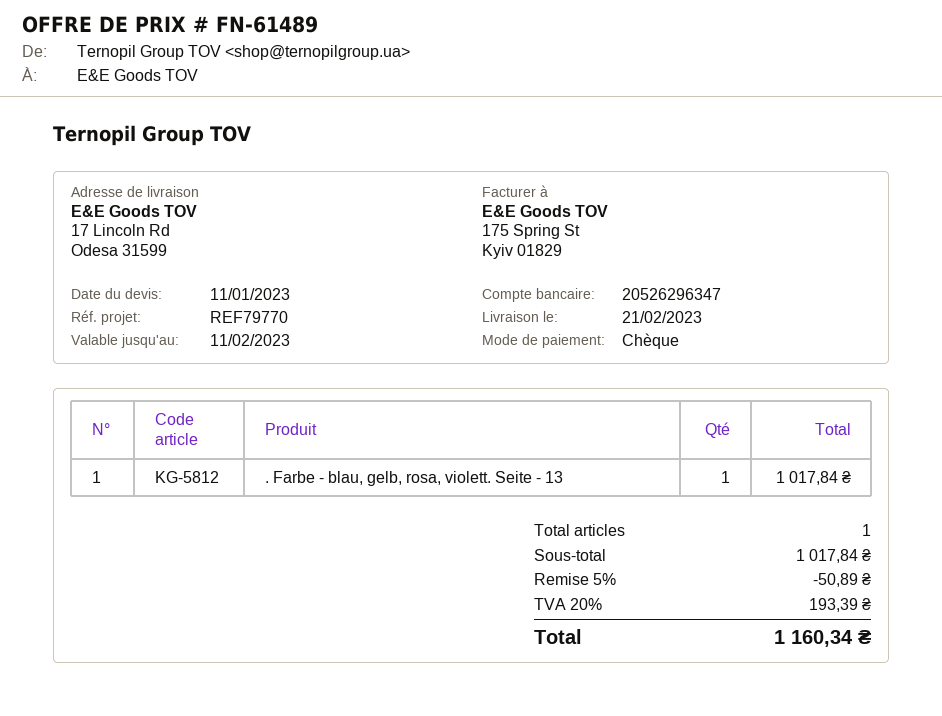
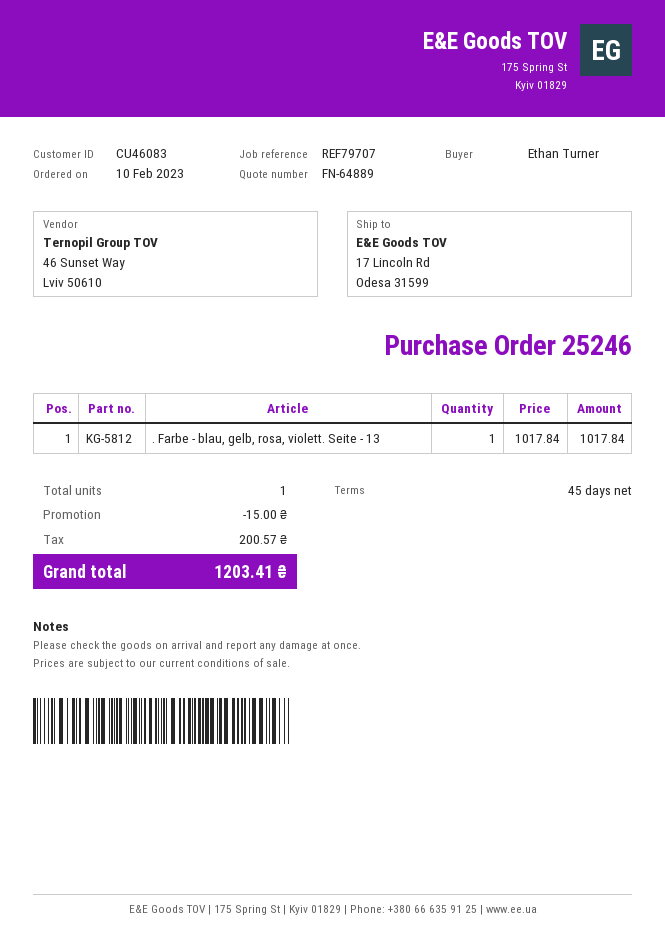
quote number: FN-61489 -> FN-64889
reference: REF79770 -> REF79707
discount: 50.89 -> 15.00
tax: 193.39 -> 200.57
total: 1160.34 -> 1203.41

